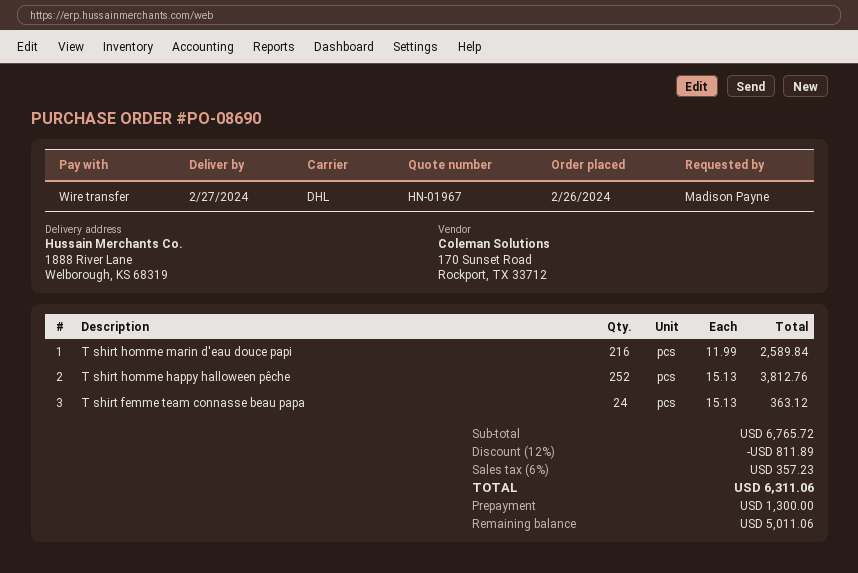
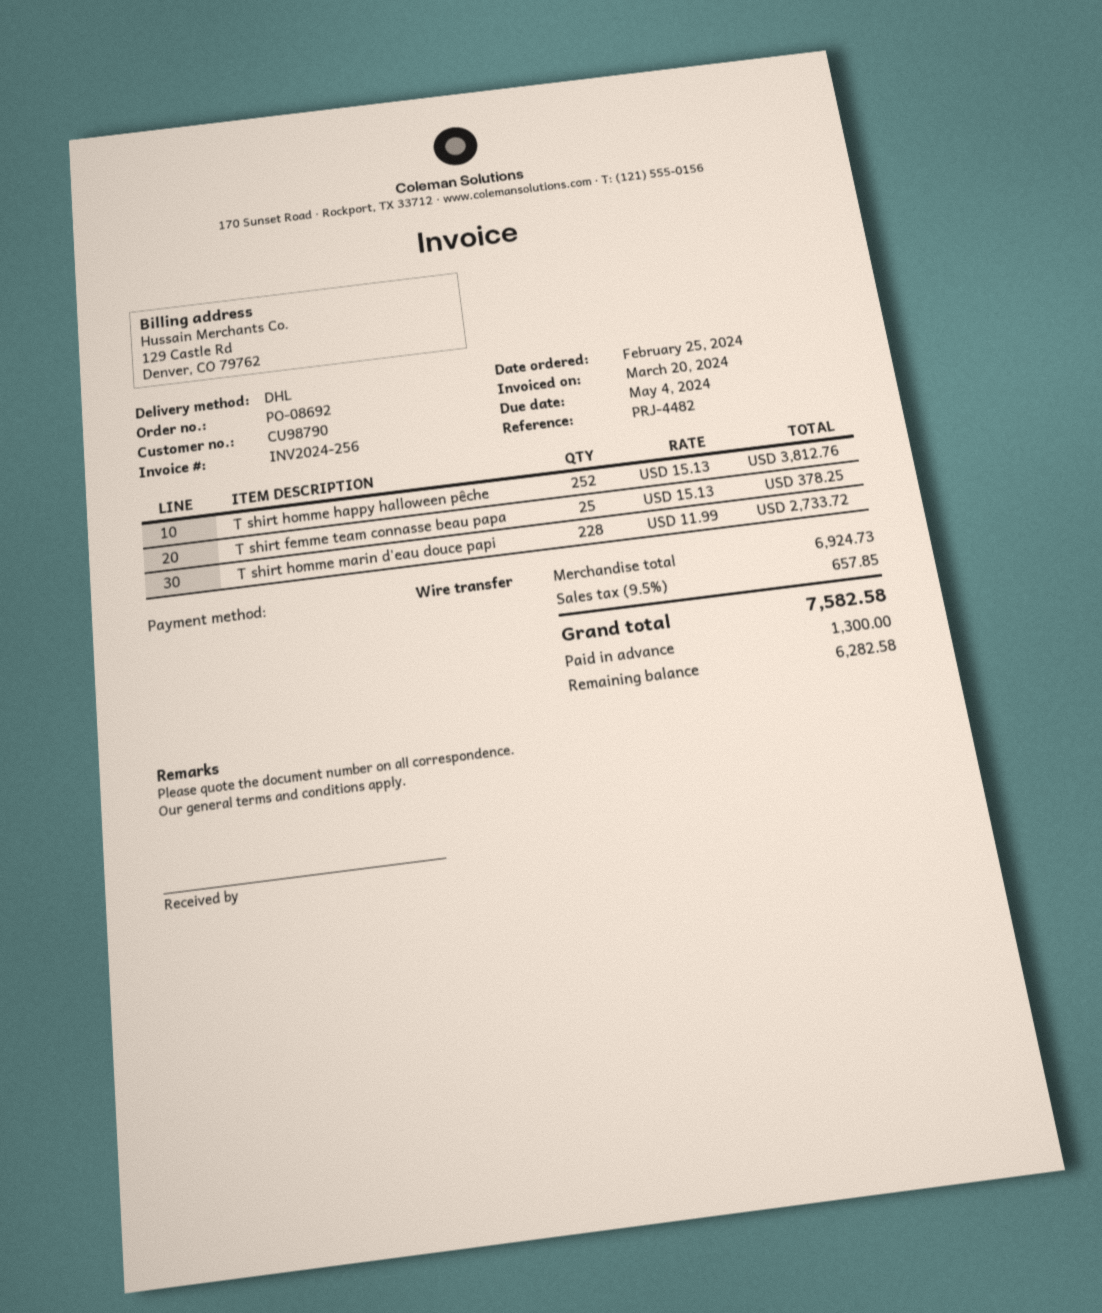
order number: PO-08690 -> PO-08692
order date: 2024-02-26 -> 2024-02-25
T shirt homme marin d'eau douce papi: 216 x 11.99 = 2589.84 -> 228 x 11.99 = 2733.72
T shirt femme team connasse beau papa: 24 x 15.13 = 363.12 -> 25 x 15.13 = 378.25
subtotal: 6765.72 -> 6924.73
discount: 12% = 811.89 -> none
tax: 6% = 357.23 -> 9.5% = 657.85
total: 6311.06 -> 7582.58
balance: 5011.06 -> 6282.58

